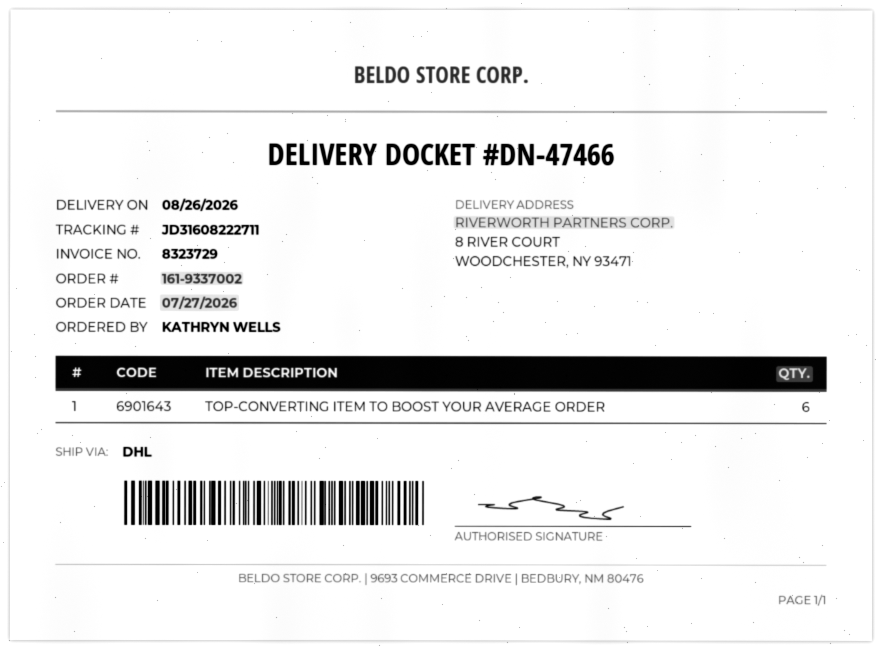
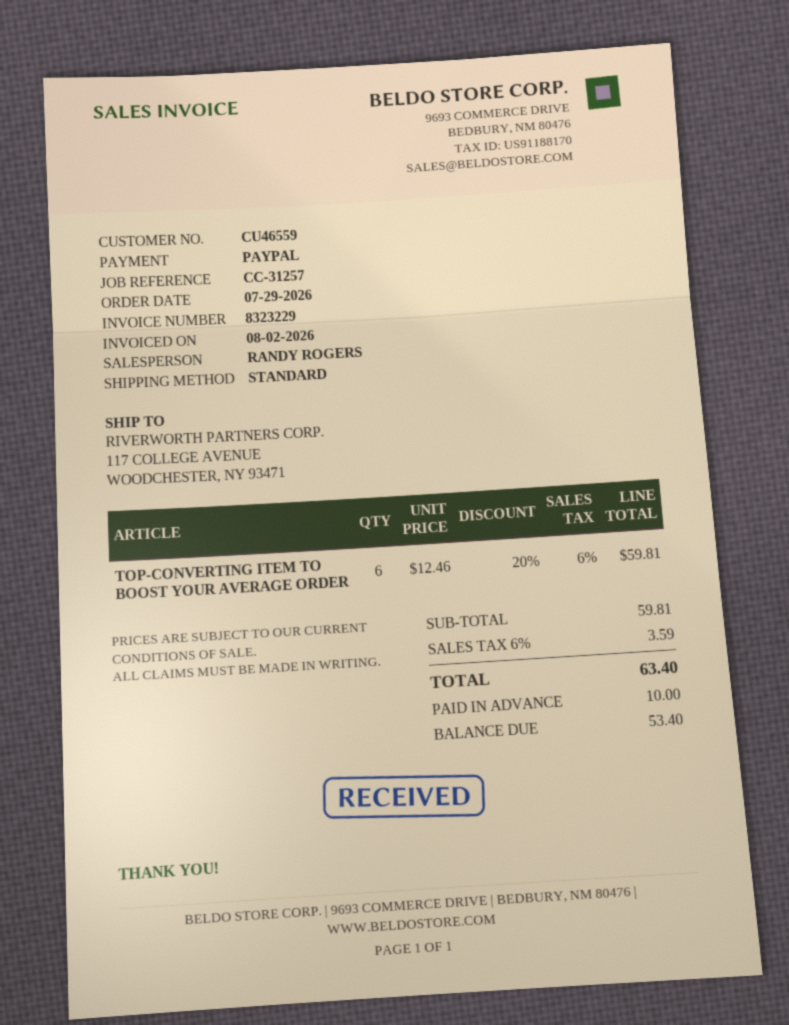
order date: 2026-07-27 -> 2026-07-29
invoice number: 8323729 -> 8323229
shipping method: DHL -> standard
ship to: 8 RIVER COURT, WOODCHESTER, NY 93471 -> 117 COLLEGE AVENUE, WOODCHESTER, NY 93471

